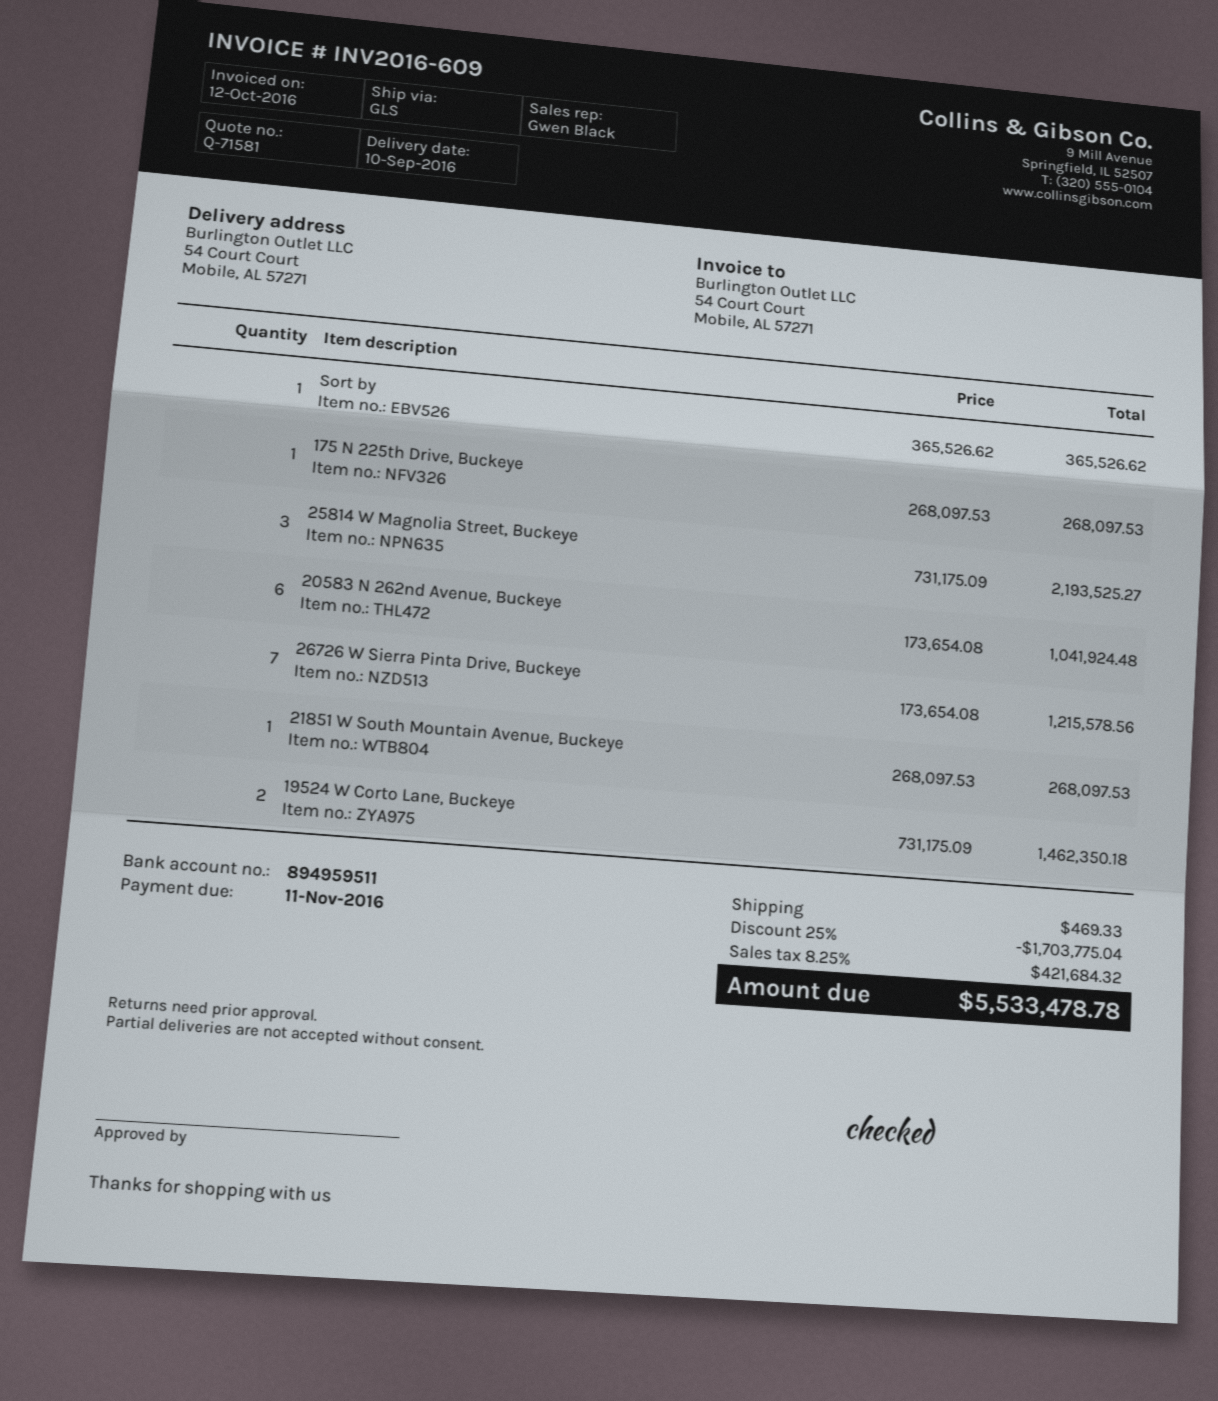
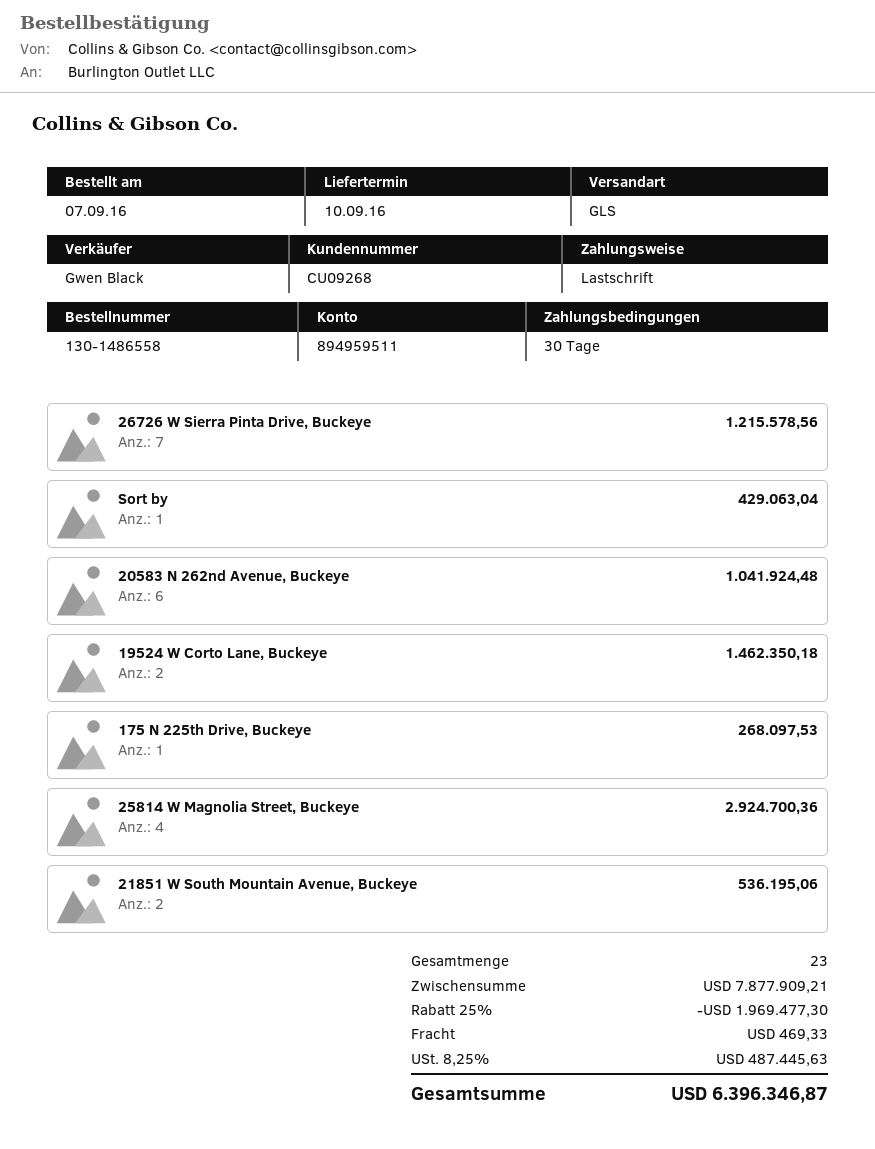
Sort by: 1 for 365526.62 -> 1 for 429063.04
25814 W Magnolia Street, Buckeye: 3 for 2193525.27 -> 4 for 2924700.36
21851 W South Mountain Avenue, Buckeye: 1 for 268097.53 -> 2 for 536195.06
discount: 25% = 1703775.04 -> 25% = 1969477.30
tax: 8.25% = 421684.32 -> 8.25% = 487445.63
total: 5533478.78 -> 6396346.87

